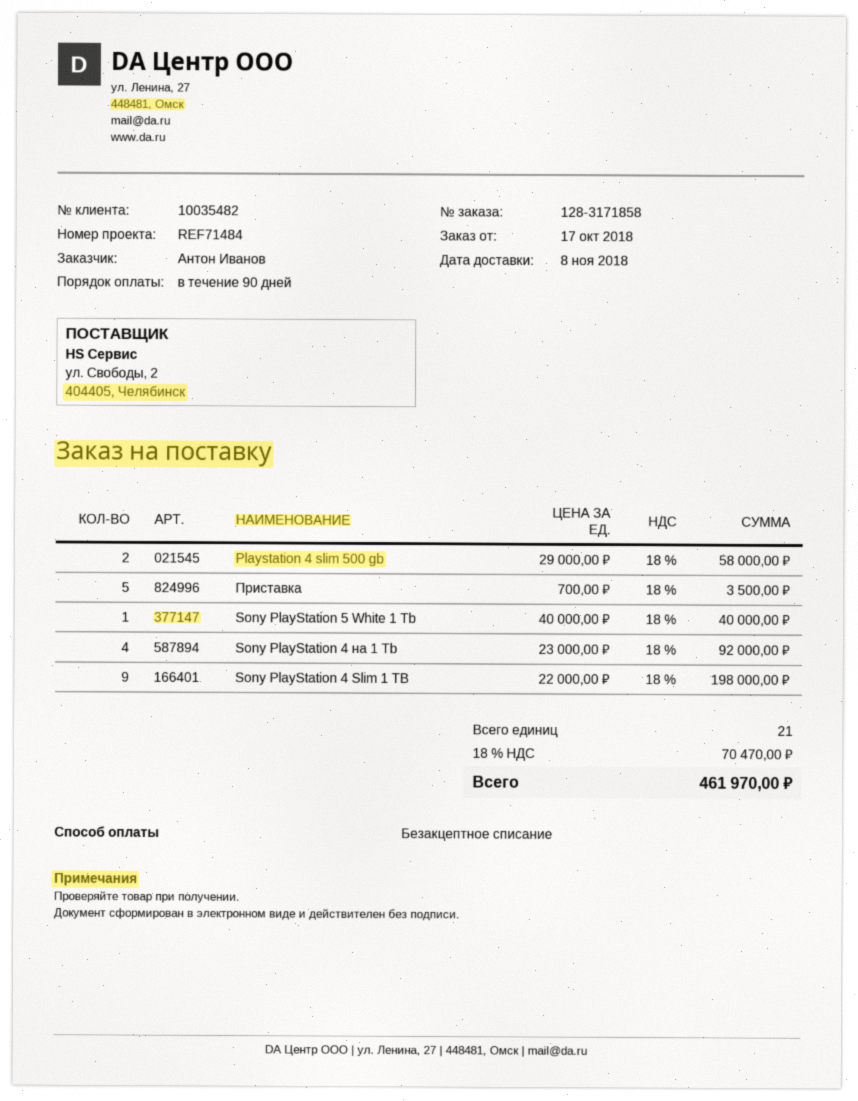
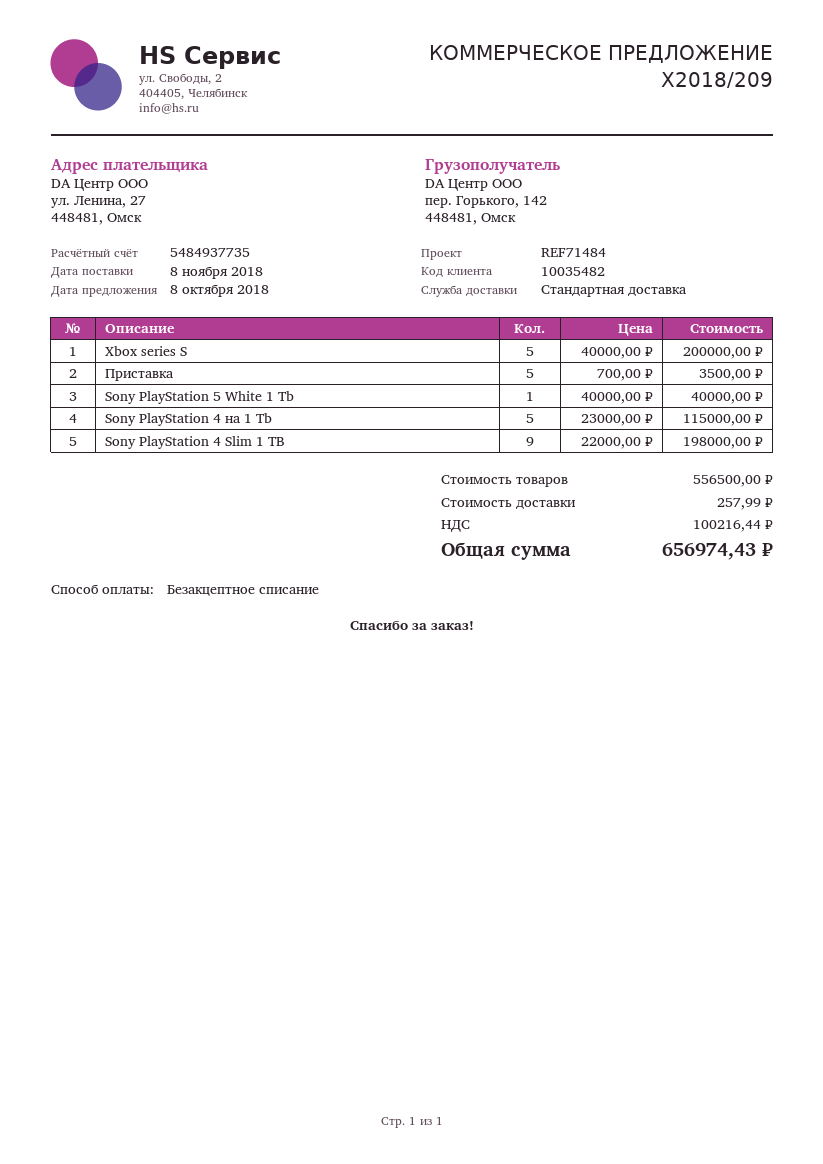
Playstation 4 slim 500 gb: 2 x 29000.00 = 58000.00 -> none
Sony PlayStation 4 на 1 Tb: 4 x 23000.00 = 92000.00 -> 5 x 23000.00 = 115000.00
Xbox series S: none -> 5 x 40000.00 = 200000.00
shipping: none -> 257.99
tax: 70470.00 -> 100216.44
total: 461970.00 -> 656974.43

